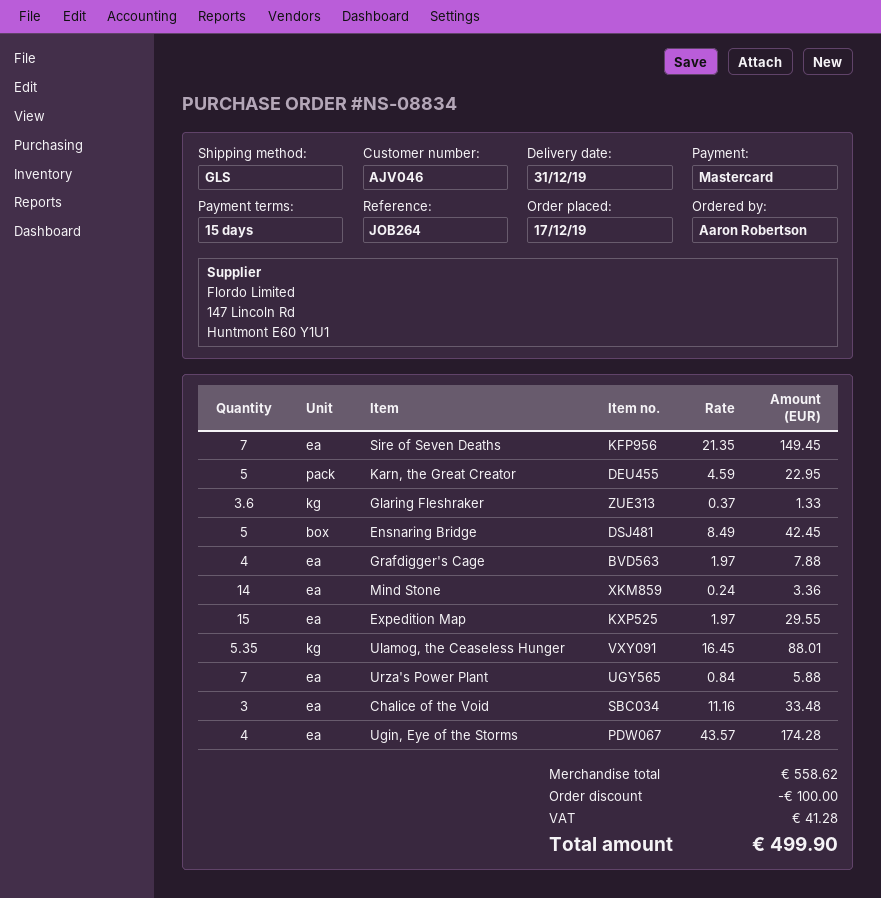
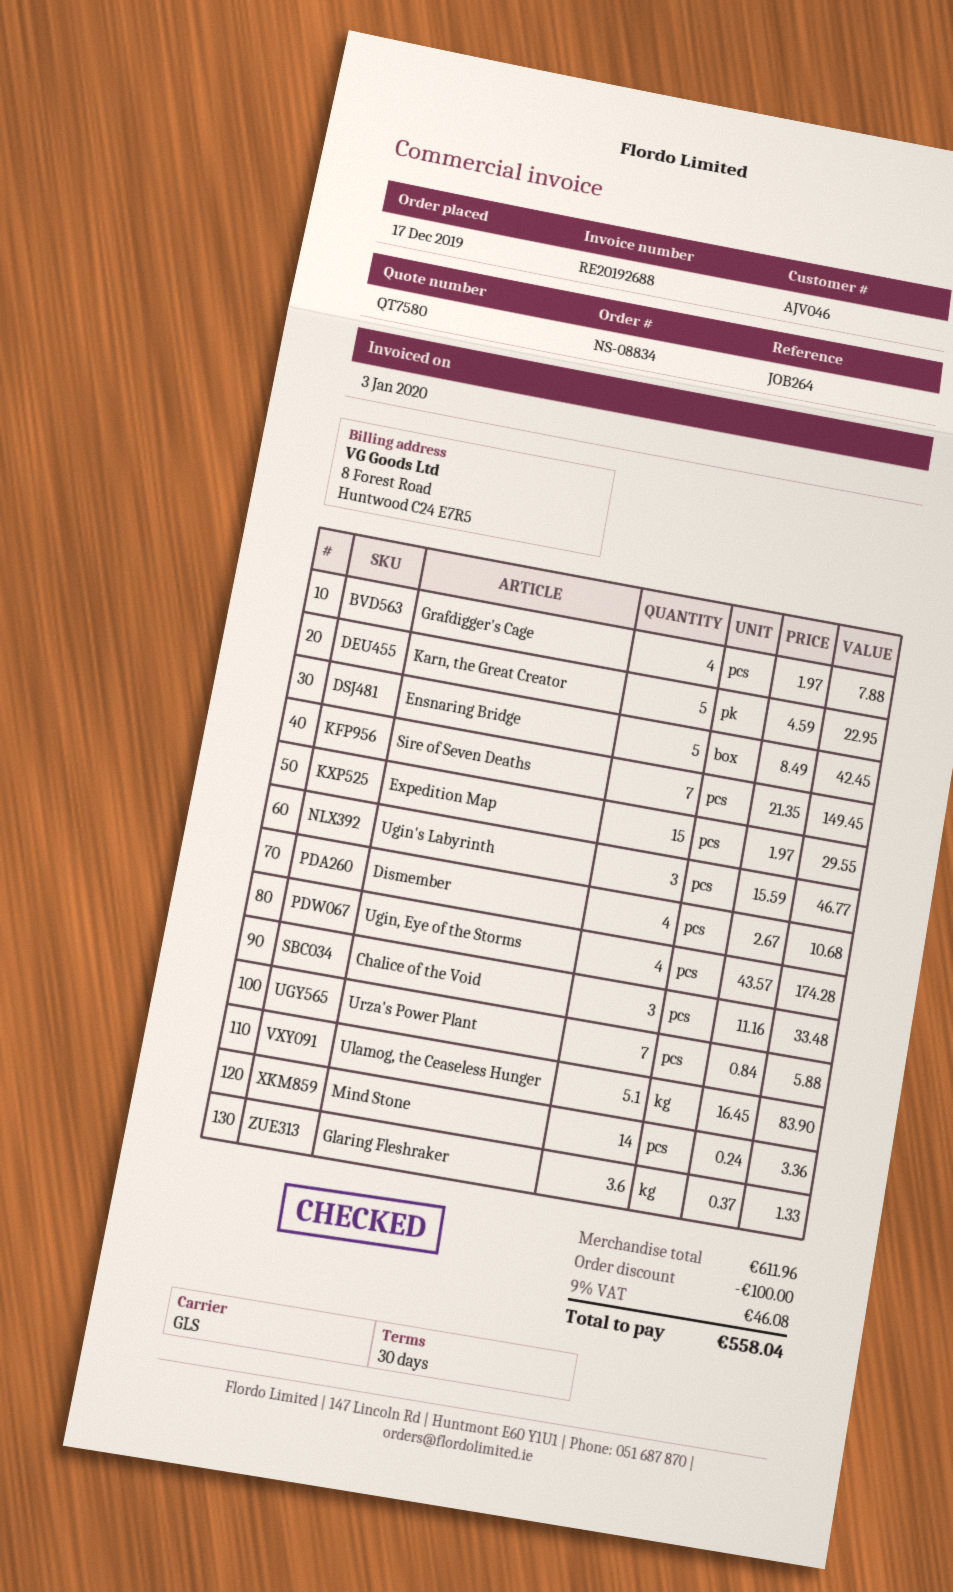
payment terms: 15 days -> 30 days
Ulamog, the Ceaseless Hunger: 5.35 x 16.45 = 88.01 -> 5.1 x 16.45 = 83.90
Ugin's Labyrinth: none -> 3 x 15.59 = 46.77
Dismember: none -> 4 x 2.67 = 10.68
subtotal: 558.62 -> 611.96
tax: 41.28 -> 46.08
total: 499.90 -> 558.04

